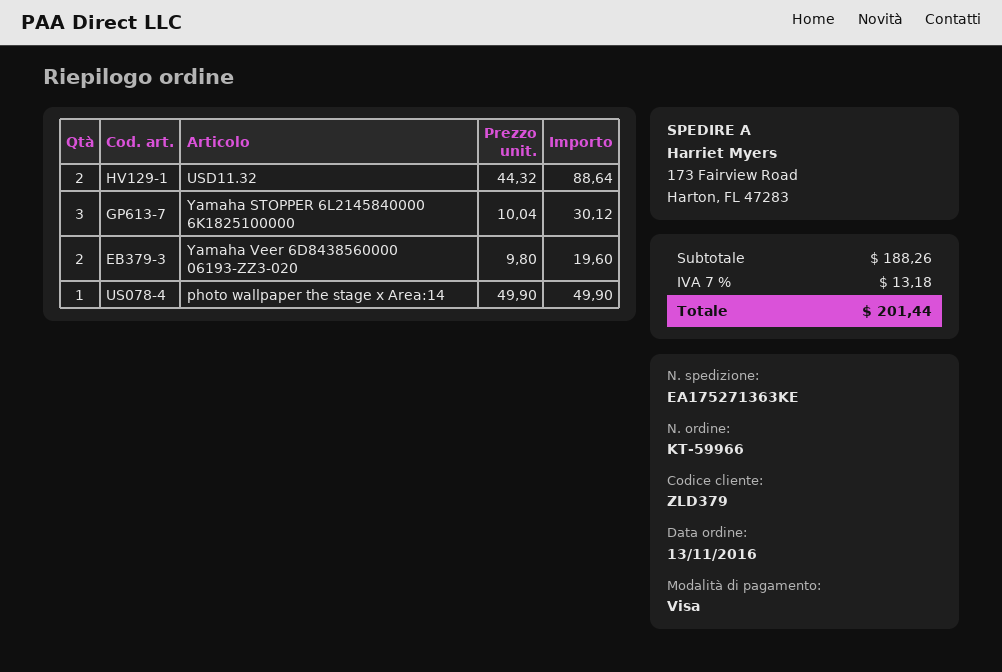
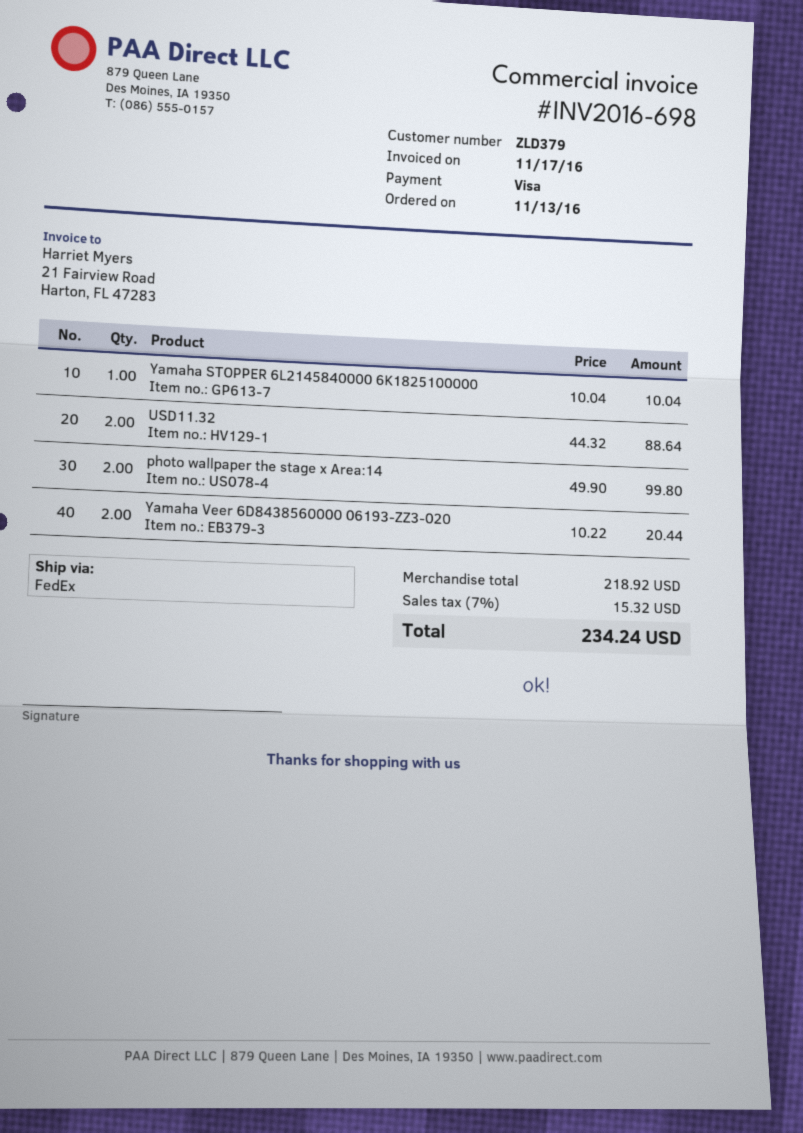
Yamaha STOPPER 6L2145840000 6K1825100000: 3 x 10.04 = 30.12 -> 1 x 10.04 = 10.04
Yamaha Veer 6D8438560000 06193-ZZ3-020: 2 x 9.80 = 19.60 -> 2 x 10.22 = 20.44
photo wallpaper the stage x Area:14: 1 x 49.90 = 49.90 -> 2 x 49.90 = 99.80
subtotal: 188.26 -> 218.92
tax: 7% = 13.18 -> 7% = 15.32
total: 201.44 -> 234.24

